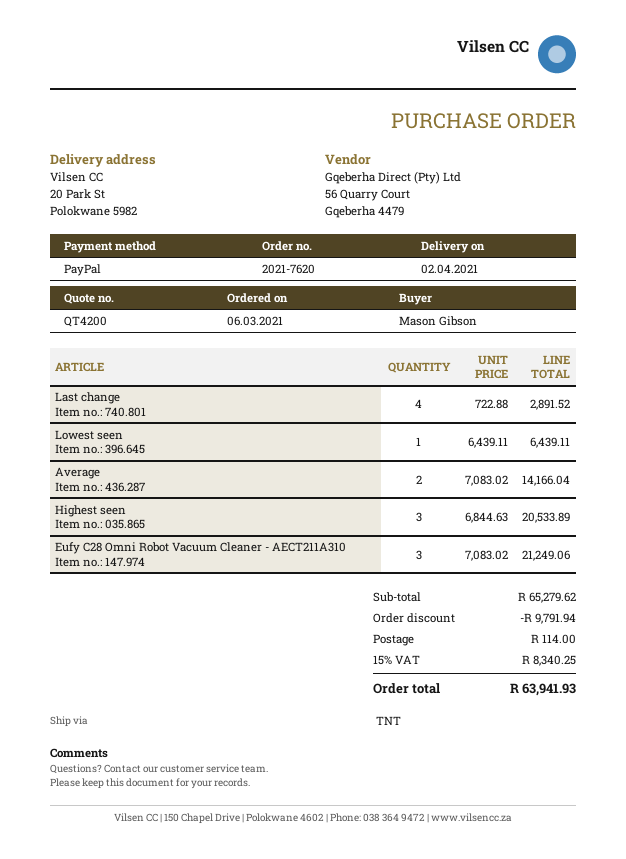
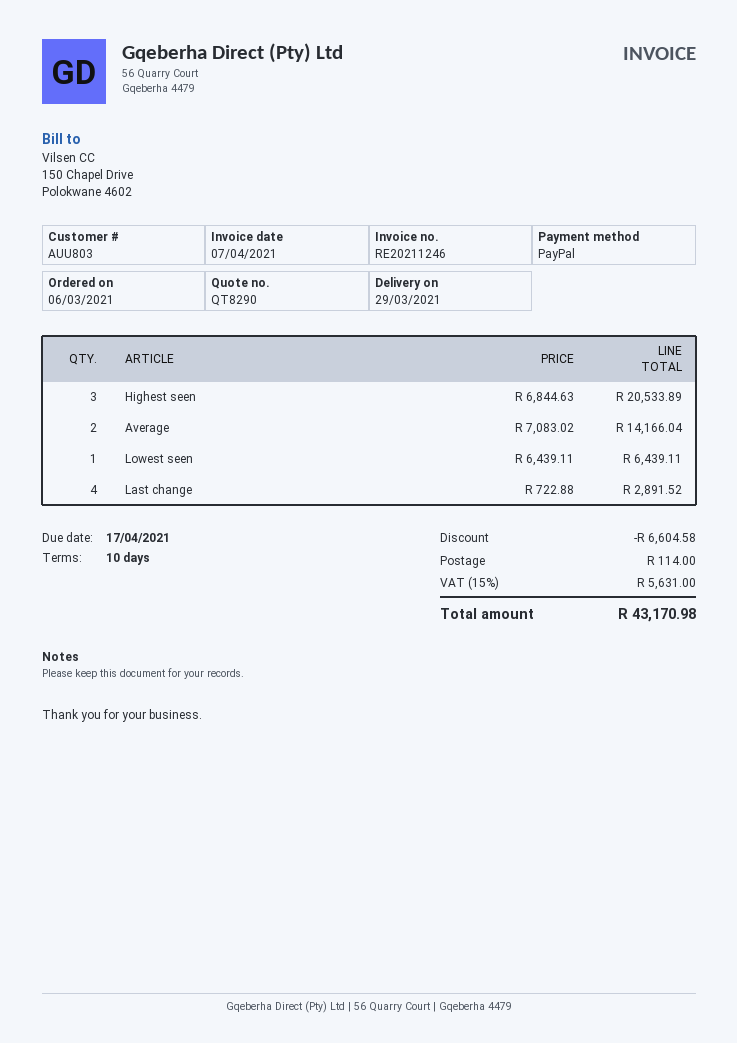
quote number: QT4200 -> QT8290
delivery date: 2021-04-02 -> 2021-03-29
Eufy C28 Omni Robot Vacuum Cleaner - AECT211A310: 3 x 7083.02 = 21249.06 -> none
discount: 9791.94 -> 6604.58
tax: 15% = 8340.25 -> 15% = 5631.00
total: 63941.93 -> 43170.98

